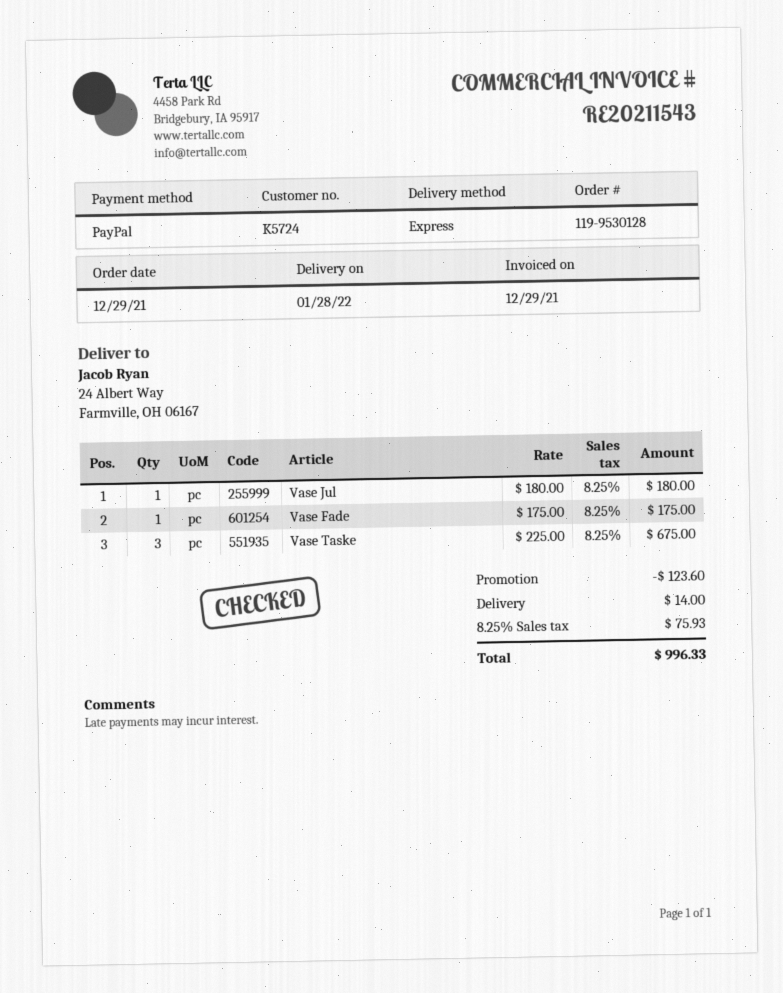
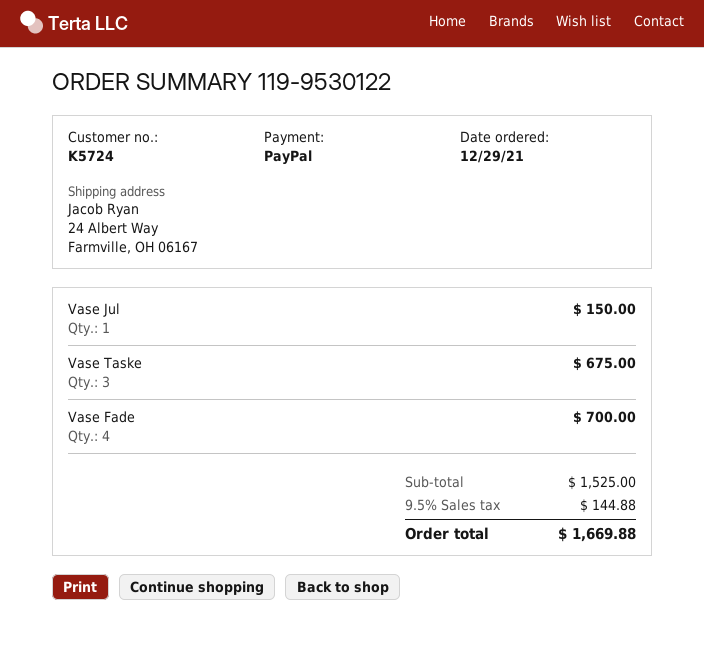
order number: 119-9530128 -> 119-9530122
Vase Jul: 1 for 180.00 -> 1 for 150.00
Vase Fade: 1 for 175.00 -> 4 for 700.00
discount: 123.60 -> none
shipping: 14.00 -> none
tax: 8.25% = 75.93 -> 9.5% = 144.88
total: 996.33 -> 1669.88

